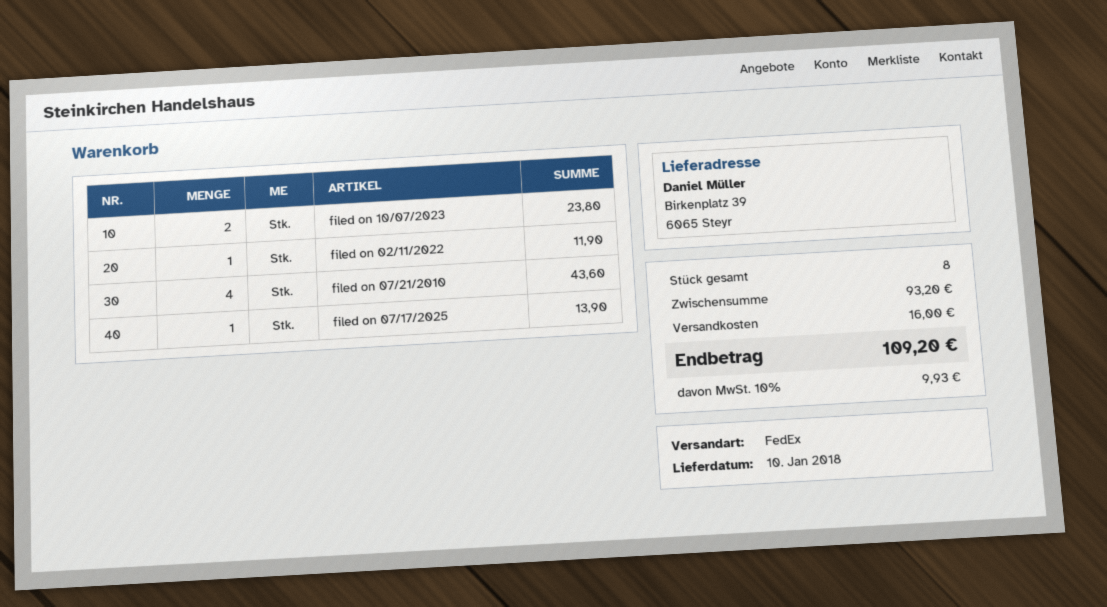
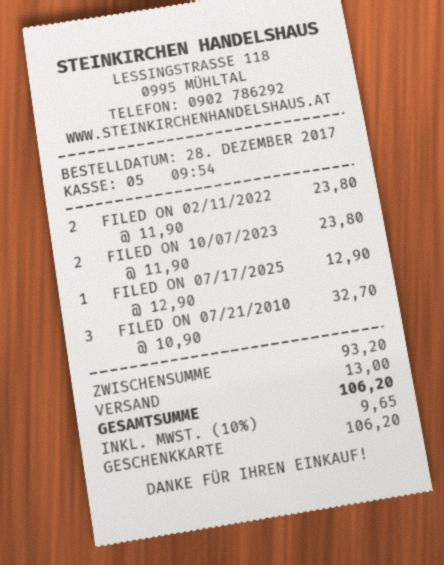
filed on 02/11/2022: 1 for 11.90 -> 2 for 23.80
filed on 07/21/2010: 4 for 43.60 -> 3 for 32.70
filed on 07/17/2025: 1 for 13.90 -> 1 for 12.90
shipping: 16.00 -> 13.00
tax: 10% = 9.93 -> 10% = 9.65
total: 109.20 -> 106.20

